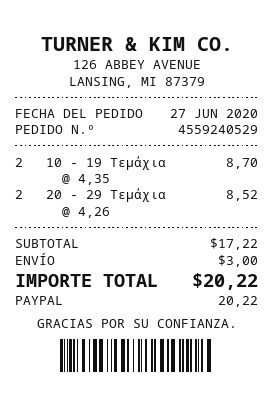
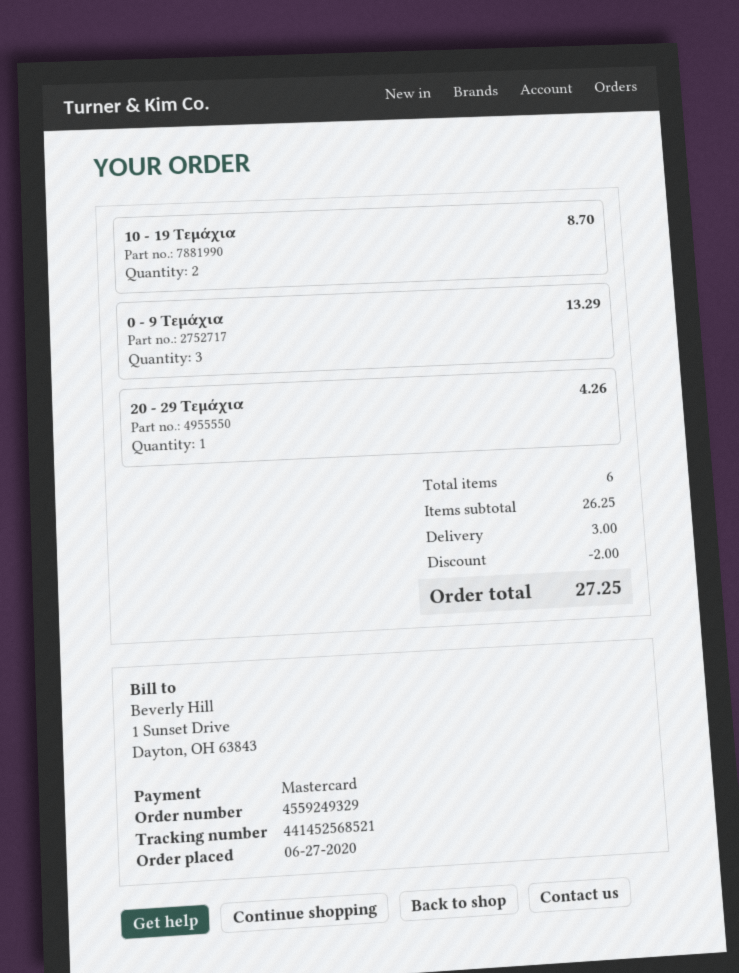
order number: 4559240529 -> 4559249329
payment method: PayPal -> Mastercard
20 - 29 Τεμάχια: 2 for 8.52 -> 1 for 4.26
0 - 9 Τεμάχια: none -> 3 for 13.29
subtotal: 17.22 -> 26.25
discount: none -> 2.00
total: 20.22 -> 27.25

